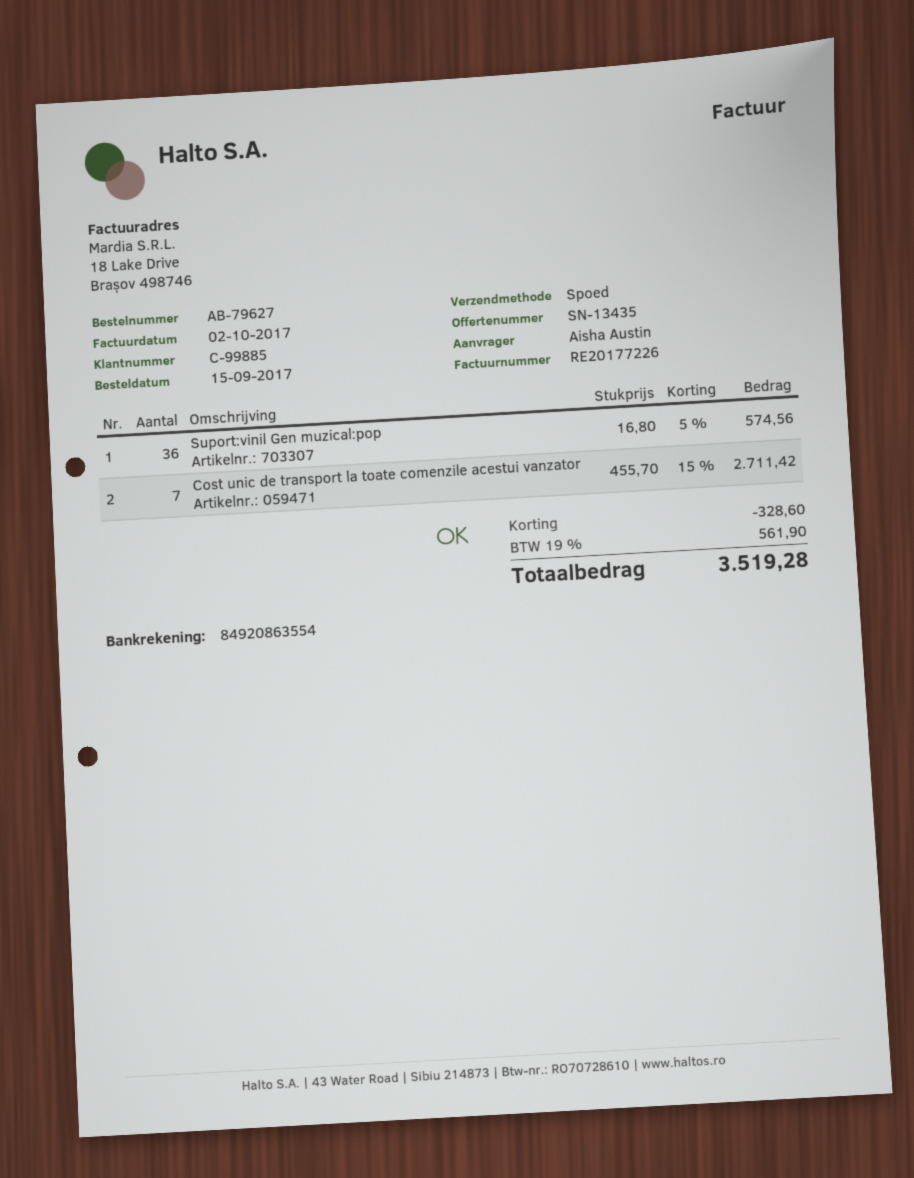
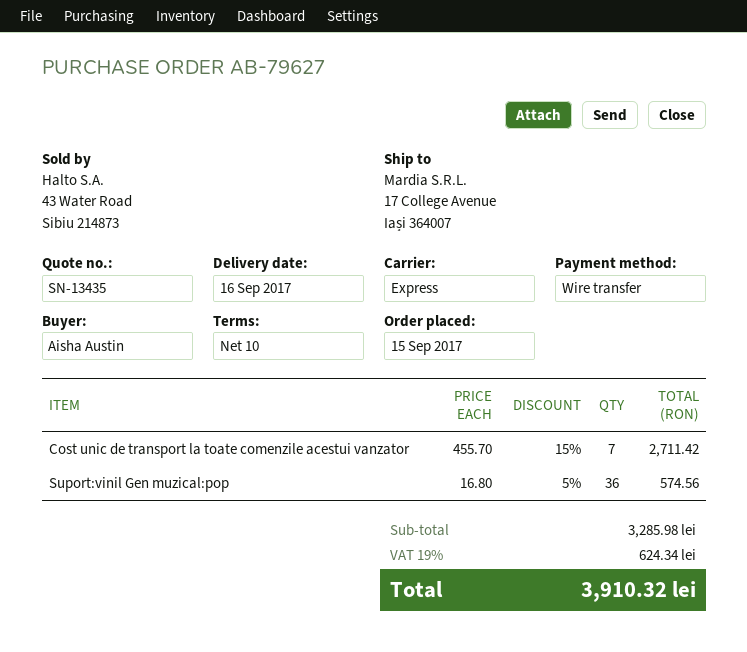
discount: 328.60 -> none
tax: 19% = 561.90 -> 19% = 624.34
total: 3519.28 -> 3910.32

